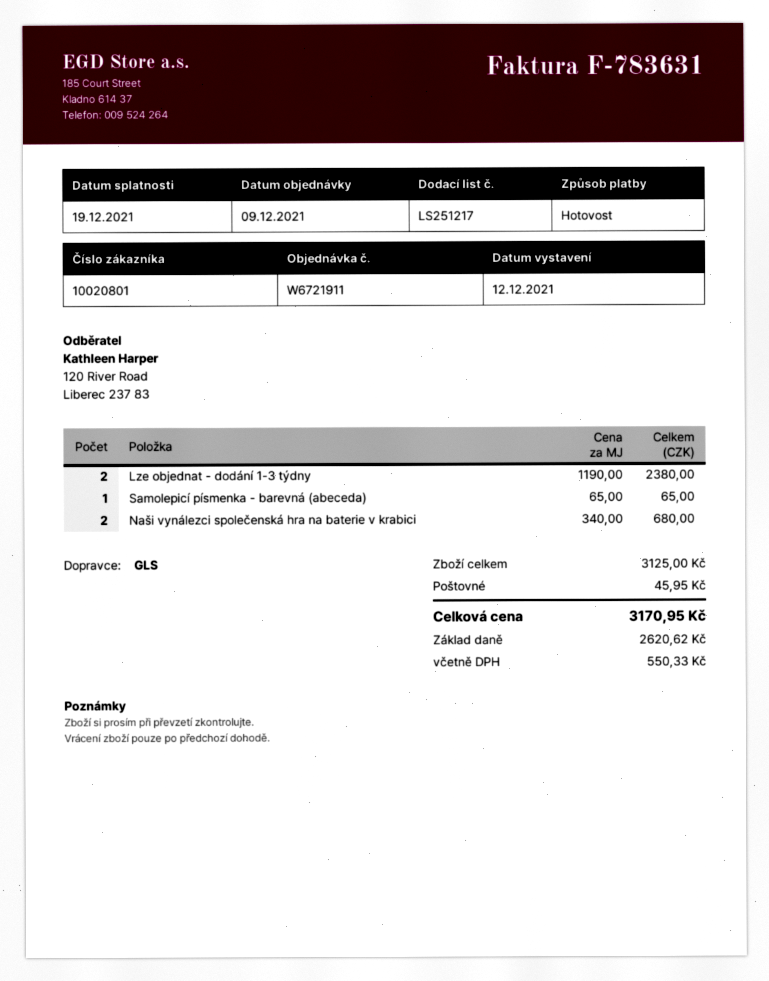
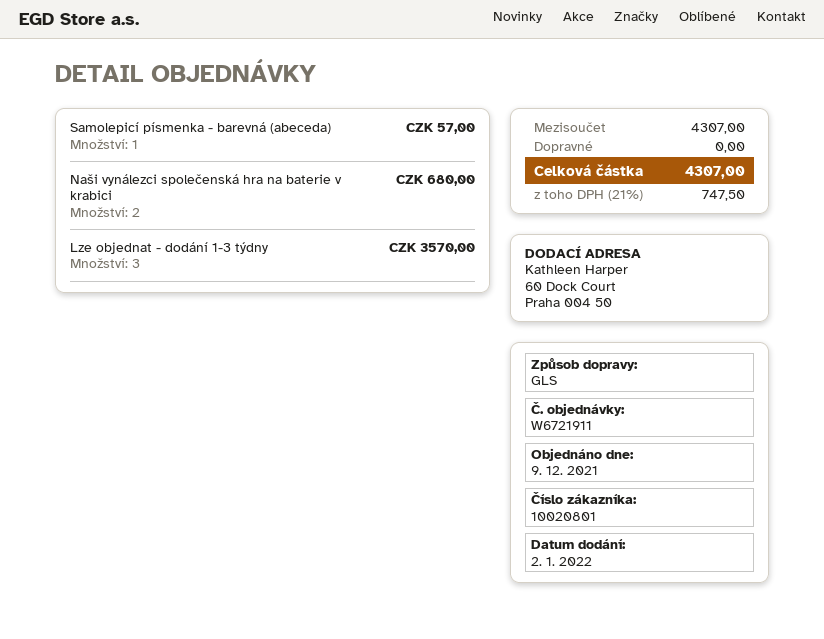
Lze objednat - dodání 1-3 týdny: 2 for 2380.00 -> 3 for 3570.00
Samolepicí písmenka - barevná (abeceda): 1 for 65.00 -> 1 for 57.00
subtotal: 3125.00 -> 4307.00
shipping: 45.95 -> 0.00
tax: 550.33 -> 747.50
total: 3170.95 -> 4307.00

